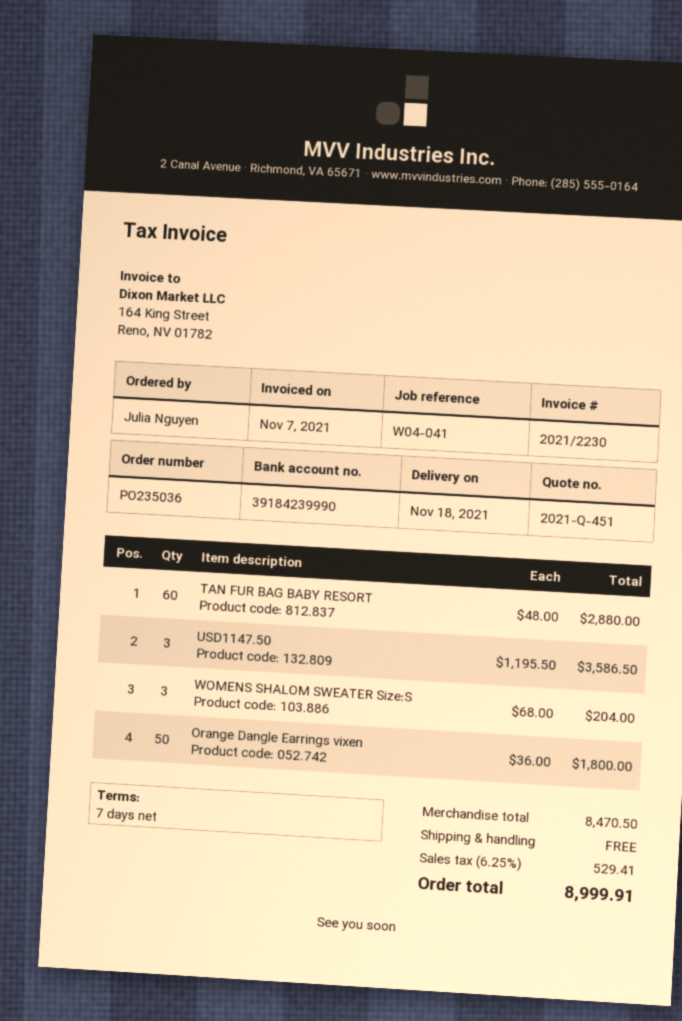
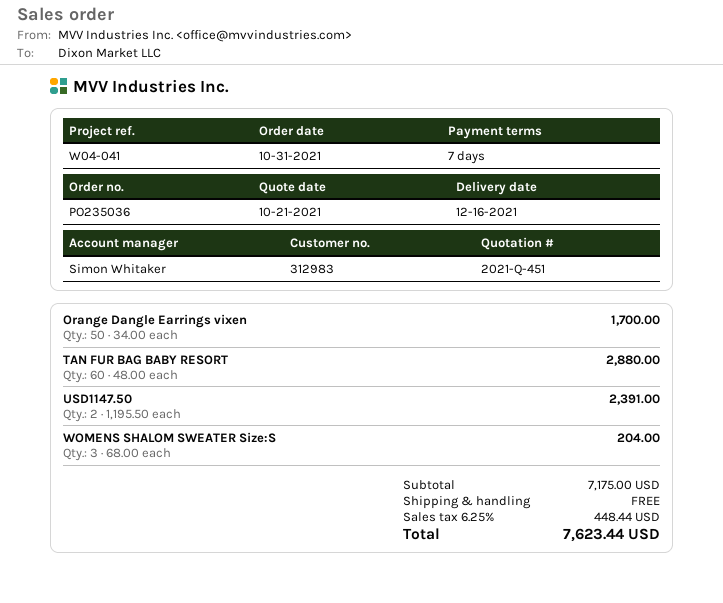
delivery date: 2021-11-18 -> 2021-12-16
USD1147.50: 3 x 1195.50 = 3586.50 -> 2 x 1195.50 = 2391.00
Orange Dangle Earrings vixen: 50 x 36.00 = 1800.00 -> 50 x 34.00 = 1700.00
subtotal: 8470.50 -> 7175.00
tax: 6.25% = 529.41 -> 6.25% = 448.44
total: 8999.91 -> 7623.44

